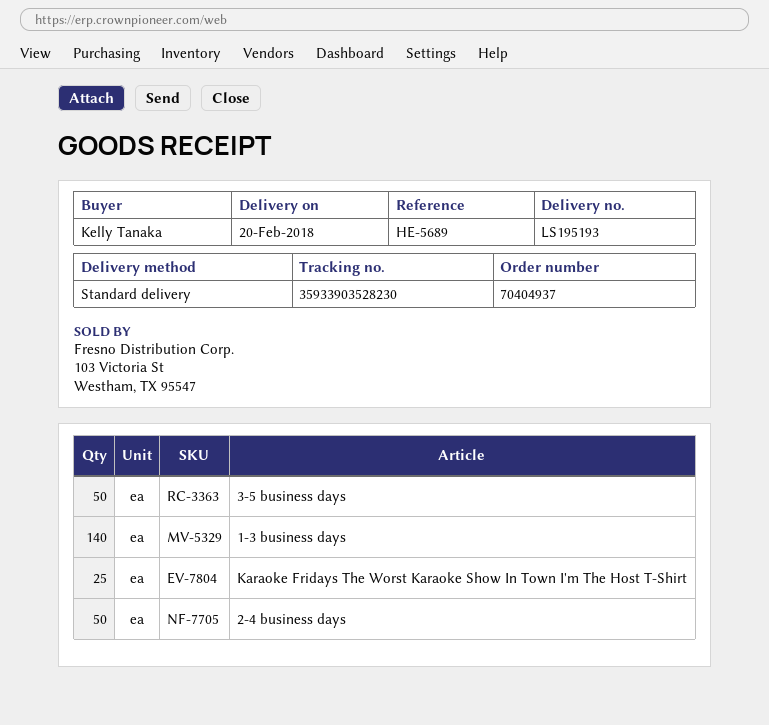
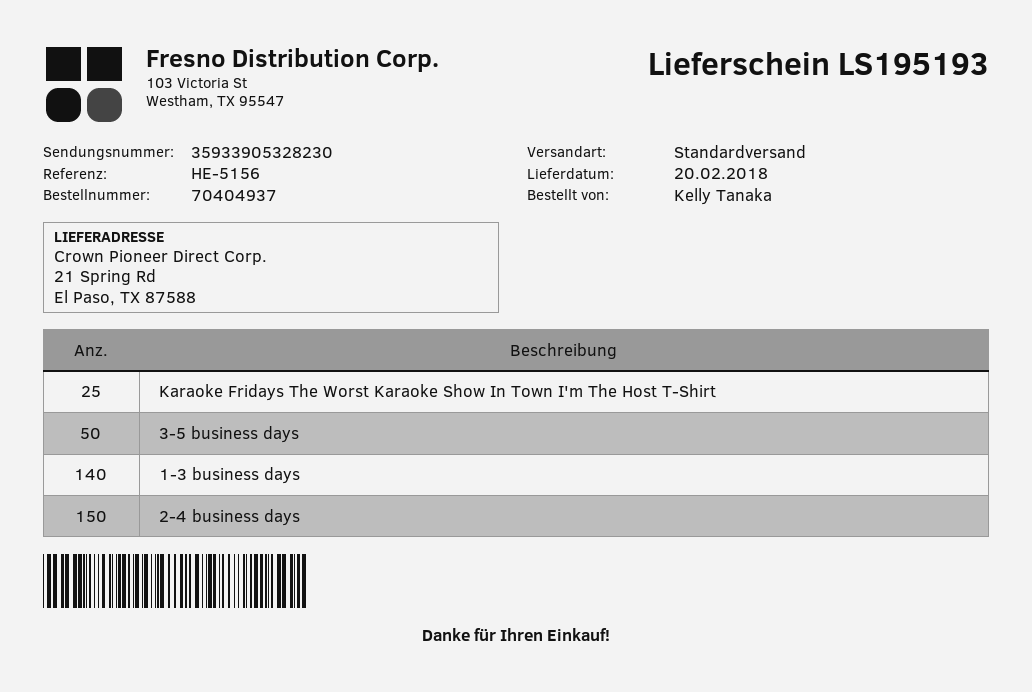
reference: HE-5689 -> HE-5156
tracking number: 35933903528230 -> 35933905328230
2-4 business days: 50 -> 150

